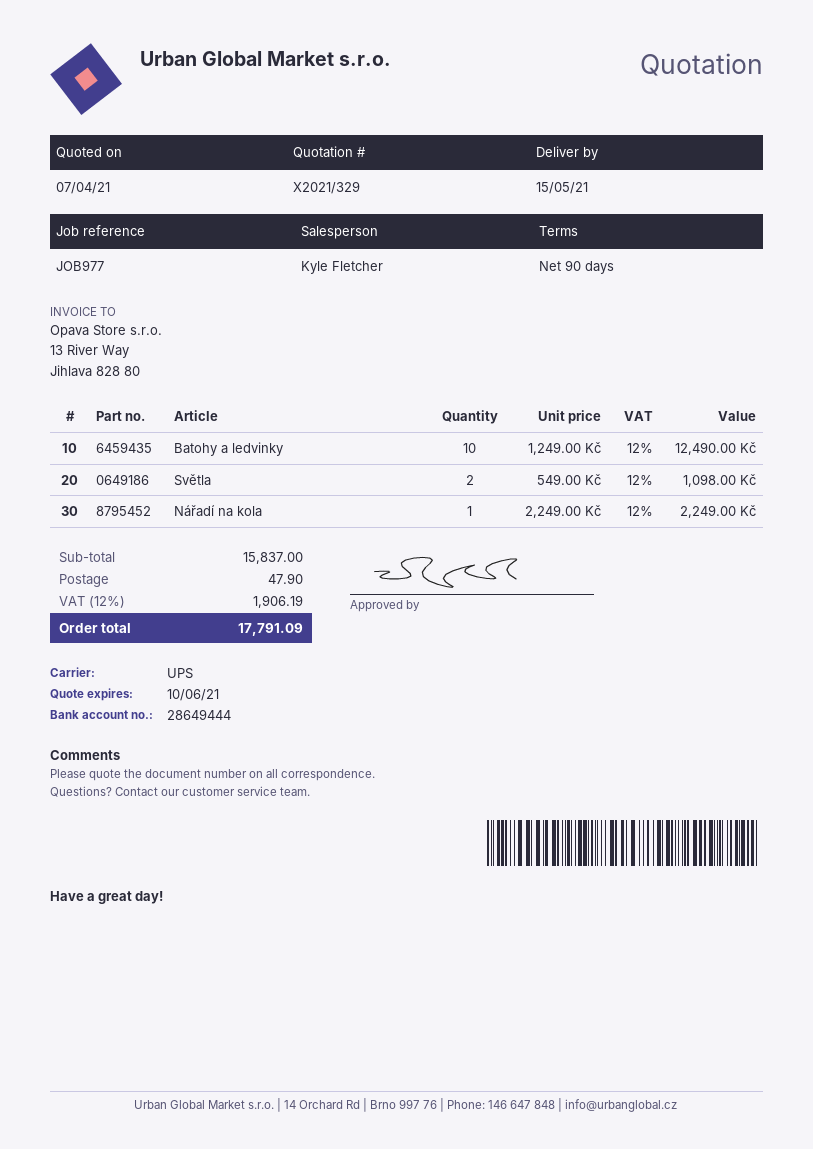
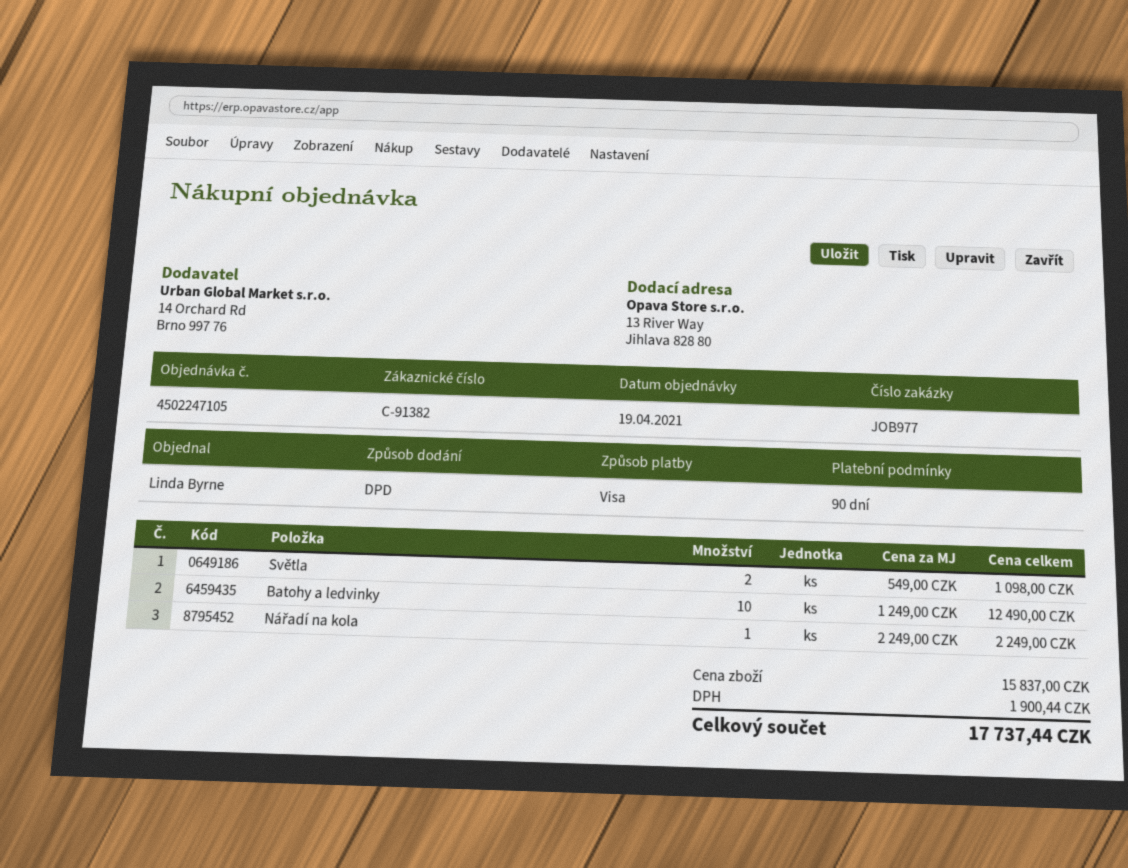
shipping method: UPS -> DPD
shipping: 47.90 -> none
tax: 1906.19 -> 1900.44
total: 17791.09 -> 17737.44

